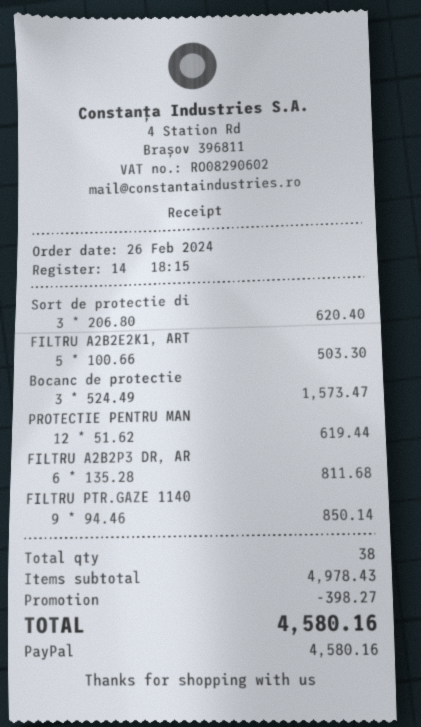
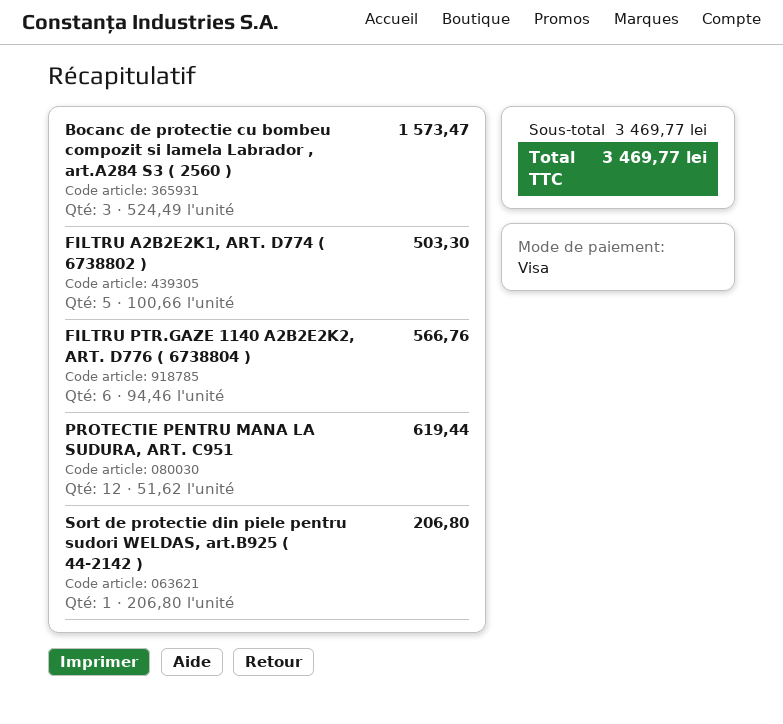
payment method: PayPal -> Visa
Sort de protectie di: 3 x 206.80 = 620.40 -> 1 x 206.80 = 206.80
FILTRU A2B2P3 DR, AR: 6 x 135.28 = 811.68 -> none
FILTRU PTR.GAZE 1140: 9 x 94.46 = 850.14 -> 6 x 94.46 = 566.76
subtotal: 4978.43 -> 3469.77
discount: 398.27 -> none
total: 4580.16 -> 3469.77

